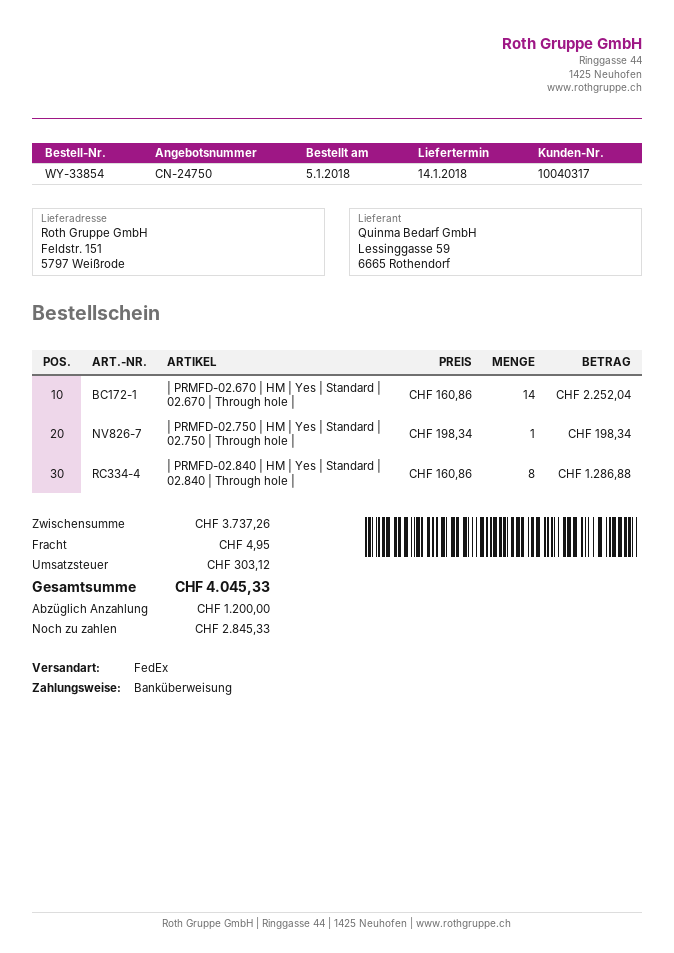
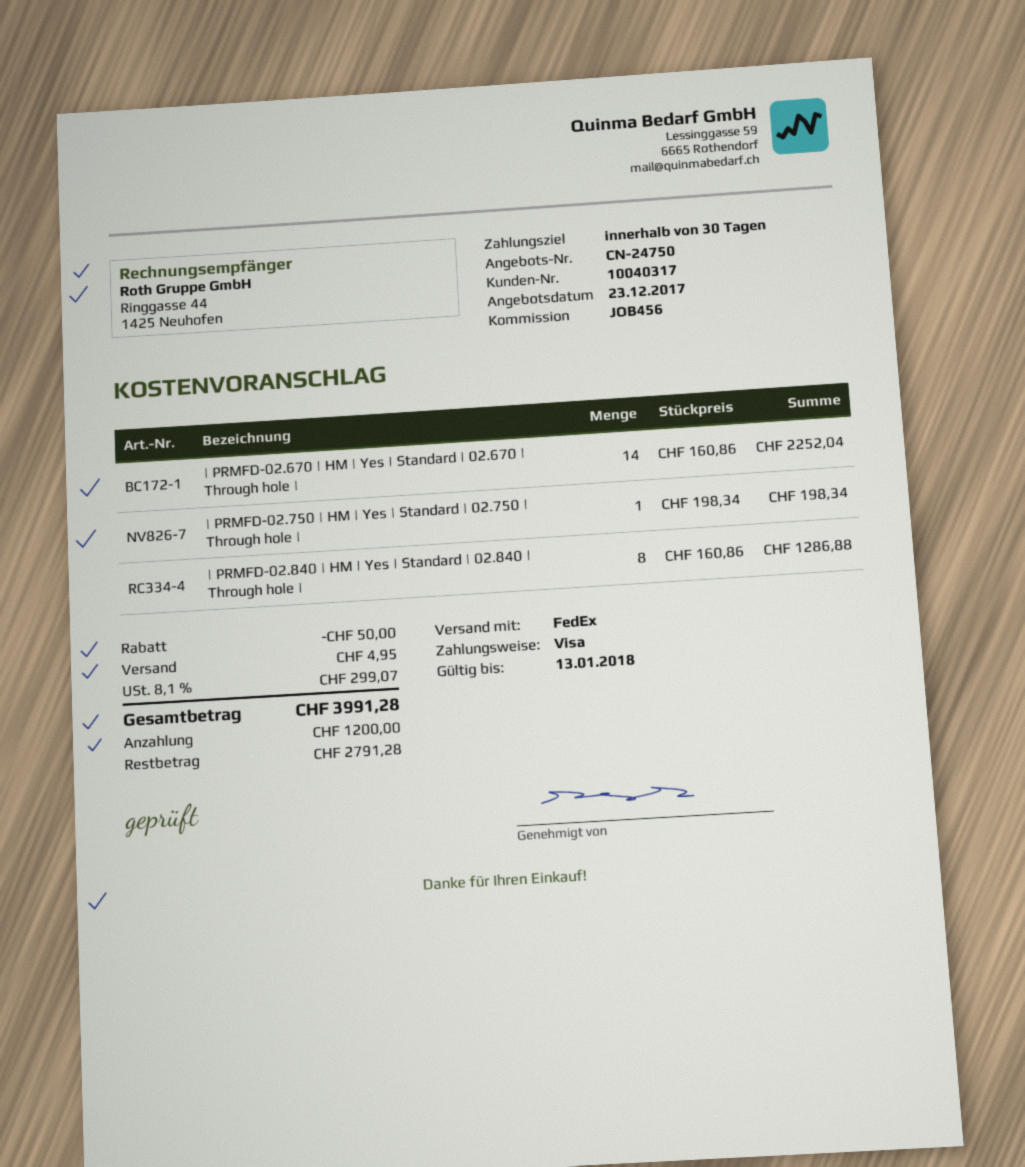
payment method: bank transfer -> Visa
discount: none -> 50.00
tax: 303.12 -> 299.07
total: 4045.33 -> 3991.28
balance: 2845.33 -> 2791.28

